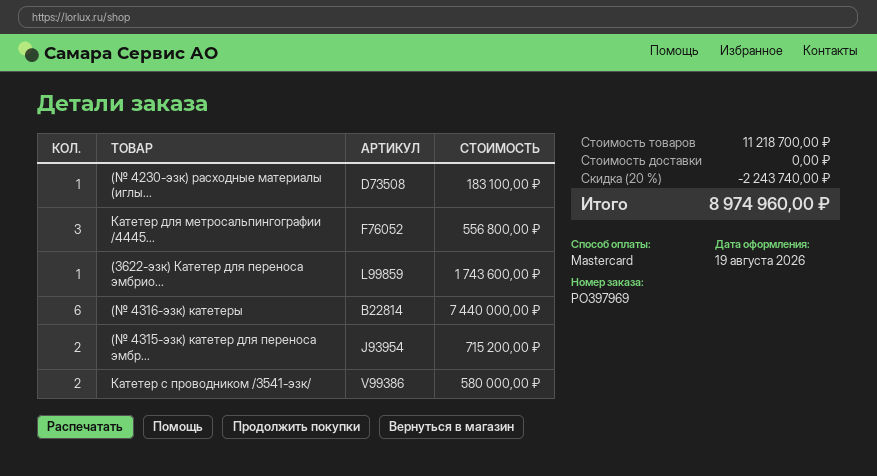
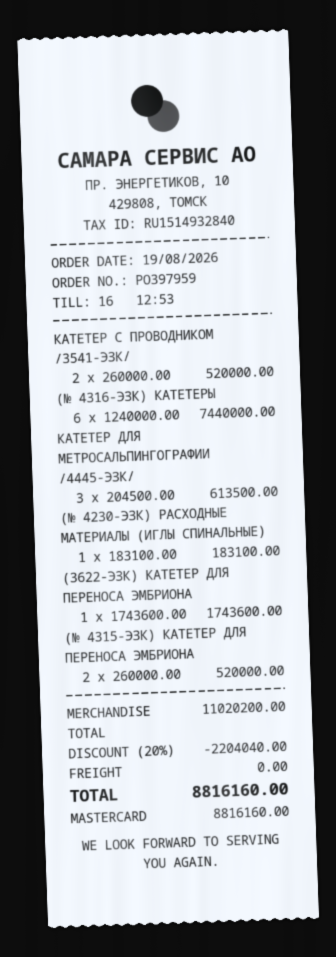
order number: PO397969 -> PO397959
Катетер для метросальпингографии /4445...: 3 for 556800.00 -> 3 for 613500.00
(№ 4315-эзк) катетер для переноса эмбр...: 2 for 715200.00 -> 2 for 520000.00
Катетер с проводником /3541-эзк/: 2 for 580000.00 -> 2 for 520000.00
subtotal: 11218700.00 -> 11020200.00
discount: 20% = 2243740.00 -> 20% = 2204040.00
total: 8974960.00 -> 8816160.00

